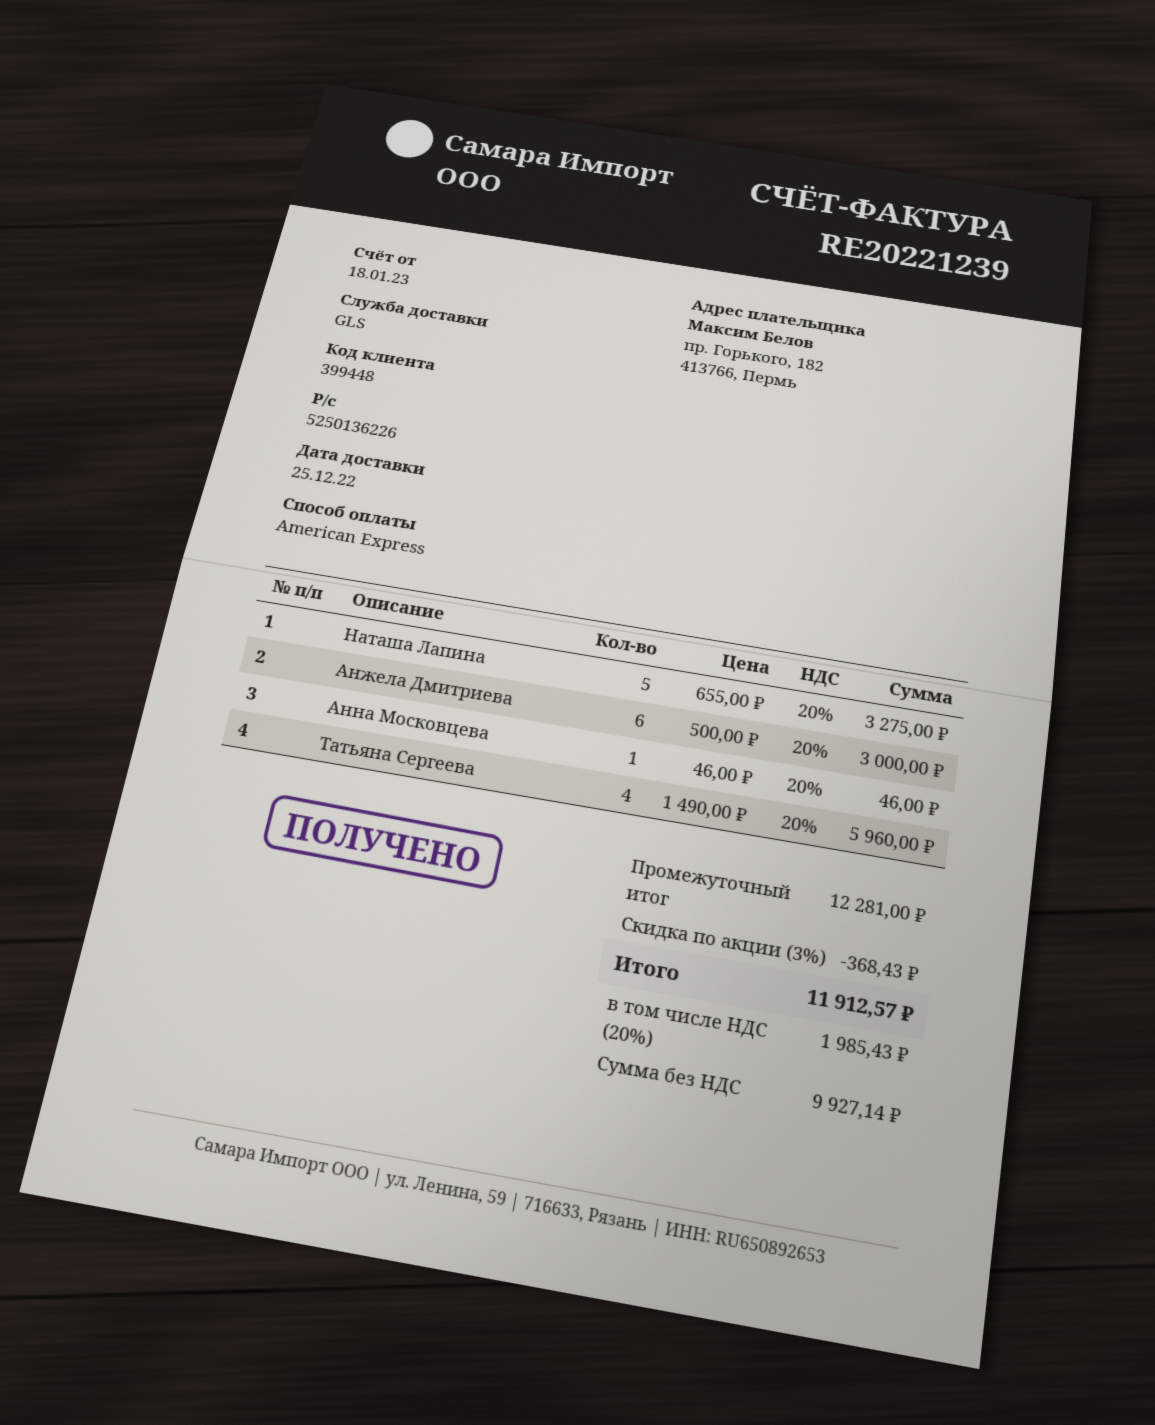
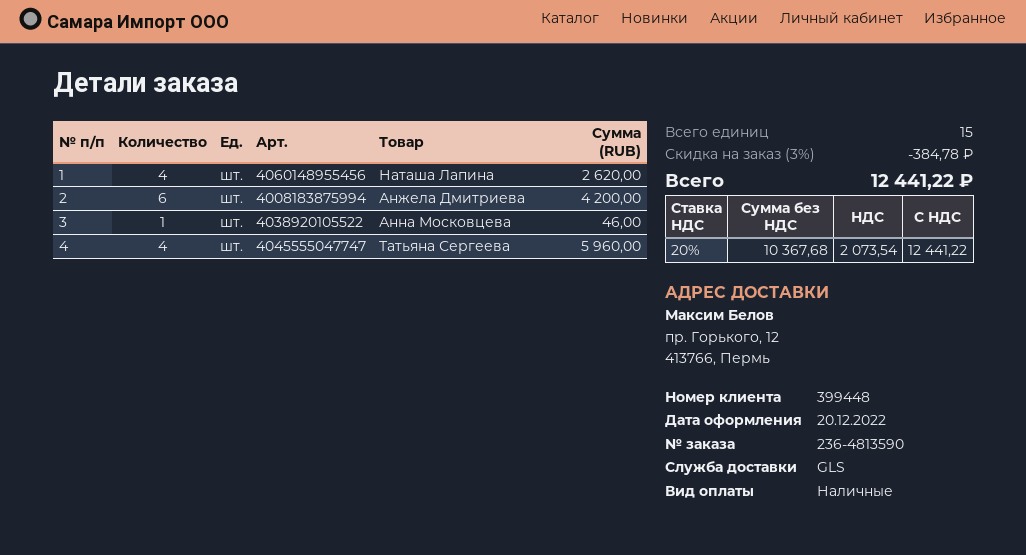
payment method: American Express -> cash
Наташа Лапина: 5 for 3275.00 -> 4 for 2620.00
Анжела Дмитриева: 6 for 3000.00 -> 6 for 4200.00
discount: 3% = 368.43 -> 3% = 384.78
net: 9927.14 -> 10367.68
tax: 20% = 1985.43 -> 20% = 2073.54
total: 11912.57 -> 12441.22

